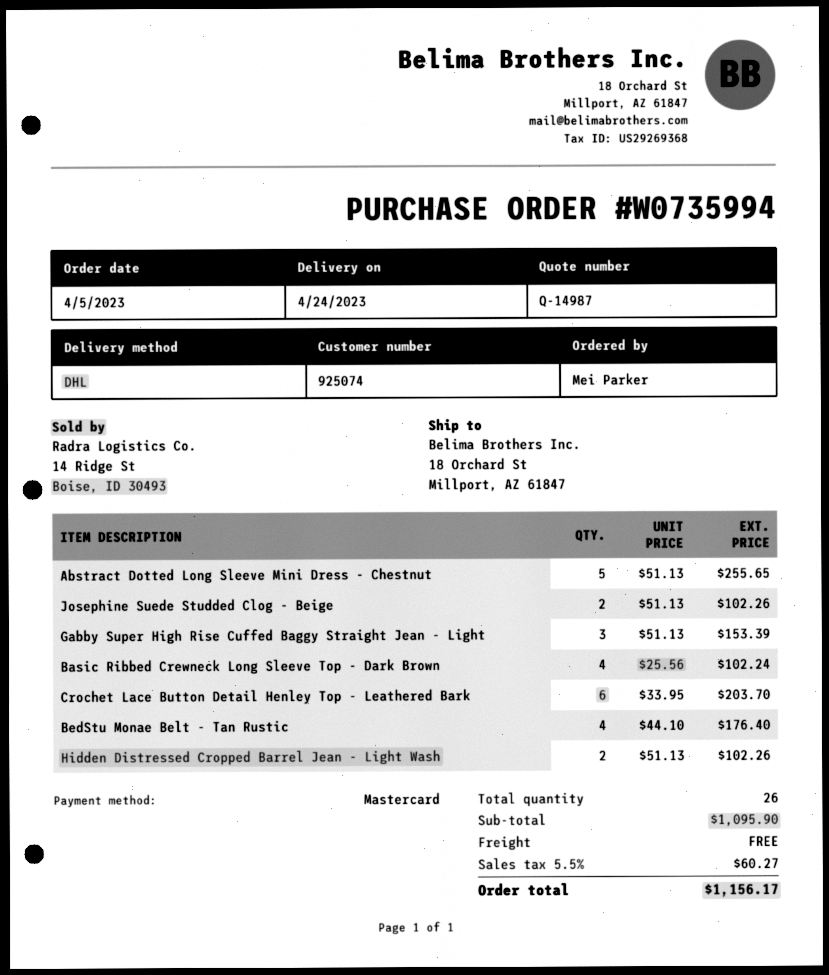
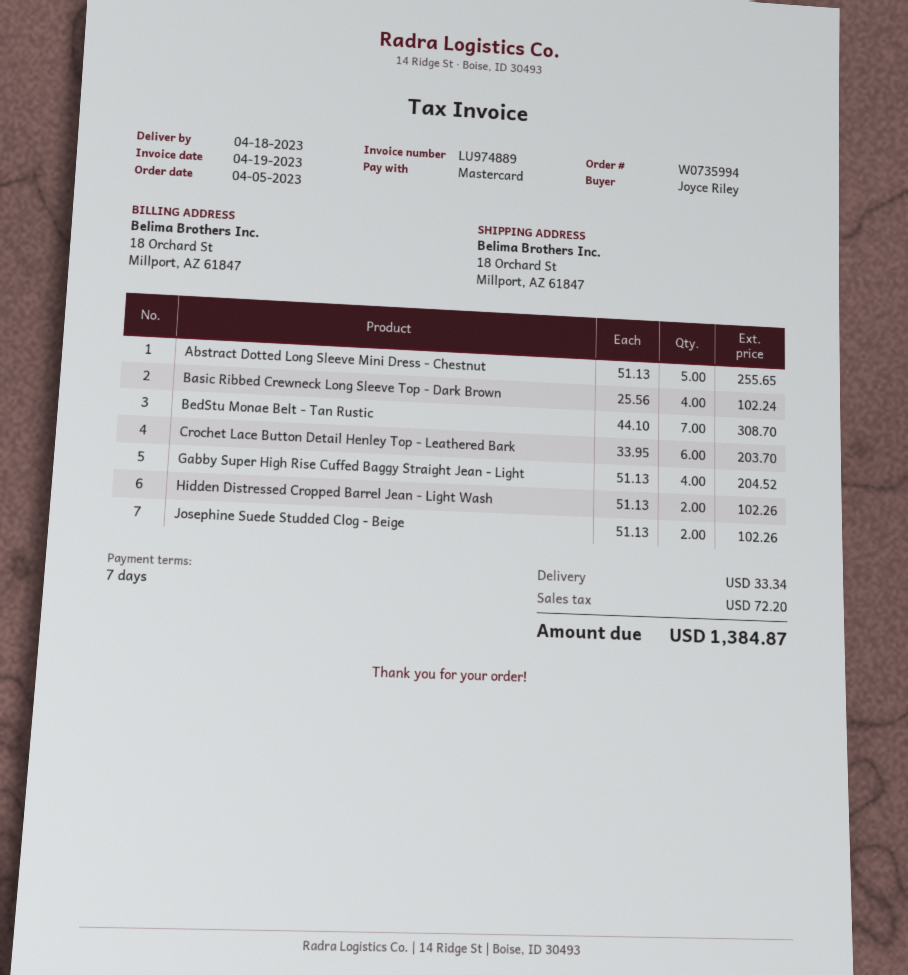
delivery date: 2023-04-24 -> 2023-04-18
ordered by: Mei Parker -> Joyce Riley
Gabby Super High Rise Cuffed Baggy Straight Jean - Light: 3 x 51.13 = 153.39 -> 4 x 51.13 = 204.52
BedStu Monae Belt - Tan Rustic: 4 x 44.10 = 176.40 -> 7 x 44.10 = 308.70
shipping: 0.00 -> 33.34
tax: 60.27 -> 72.20
total: 1156.17 -> 1384.87

